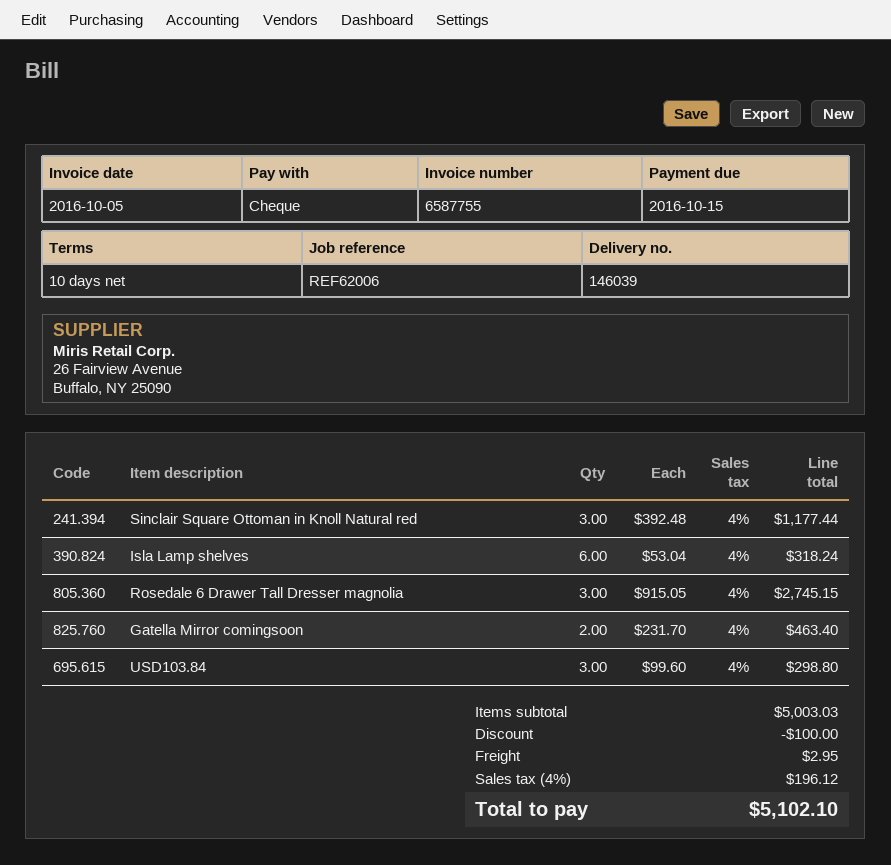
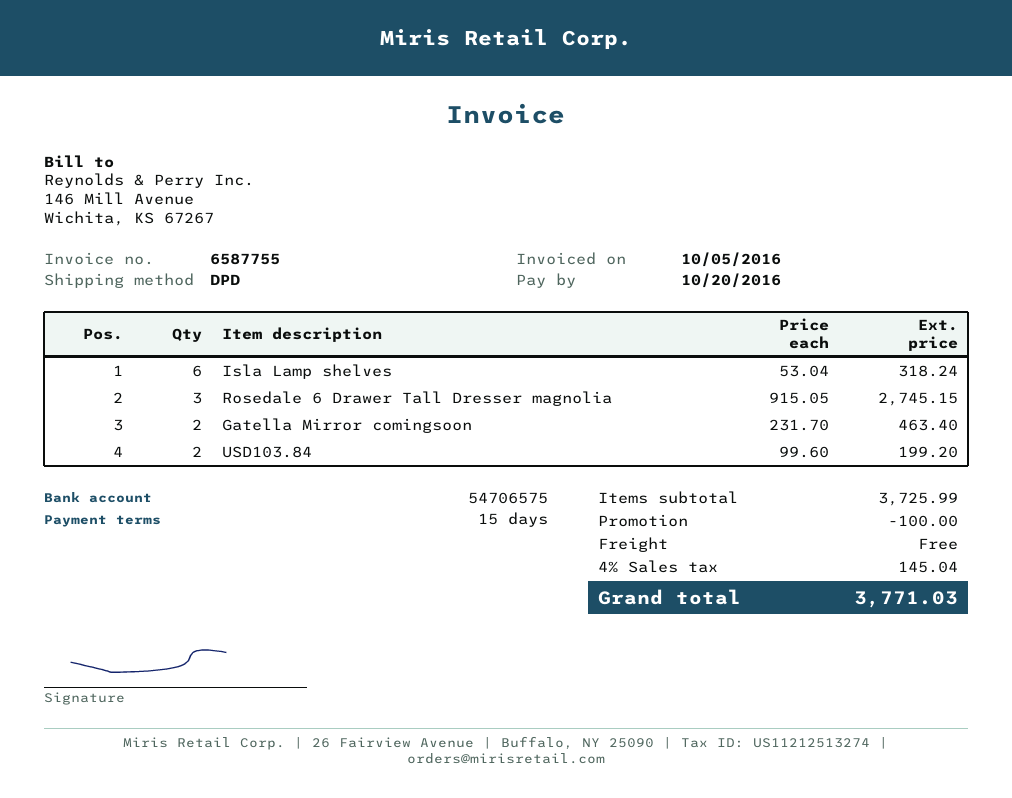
payment terms: 10 days -> 15 days
due date: 2016-10-15 -> 2016-10-20
Sinclair Square Ottoman in Knoll Natural red: 3 x 392.48 = 1177.44 -> none
USD103.84: 3 x 99.60 = 298.80 -> 2 x 99.60 = 199.20
subtotal: 5003.03 -> 3725.99
shipping: 2.95 -> 0.00
tax: 4% = 196.12 -> 4% = 145.04
total: 5102.10 -> 3771.03

